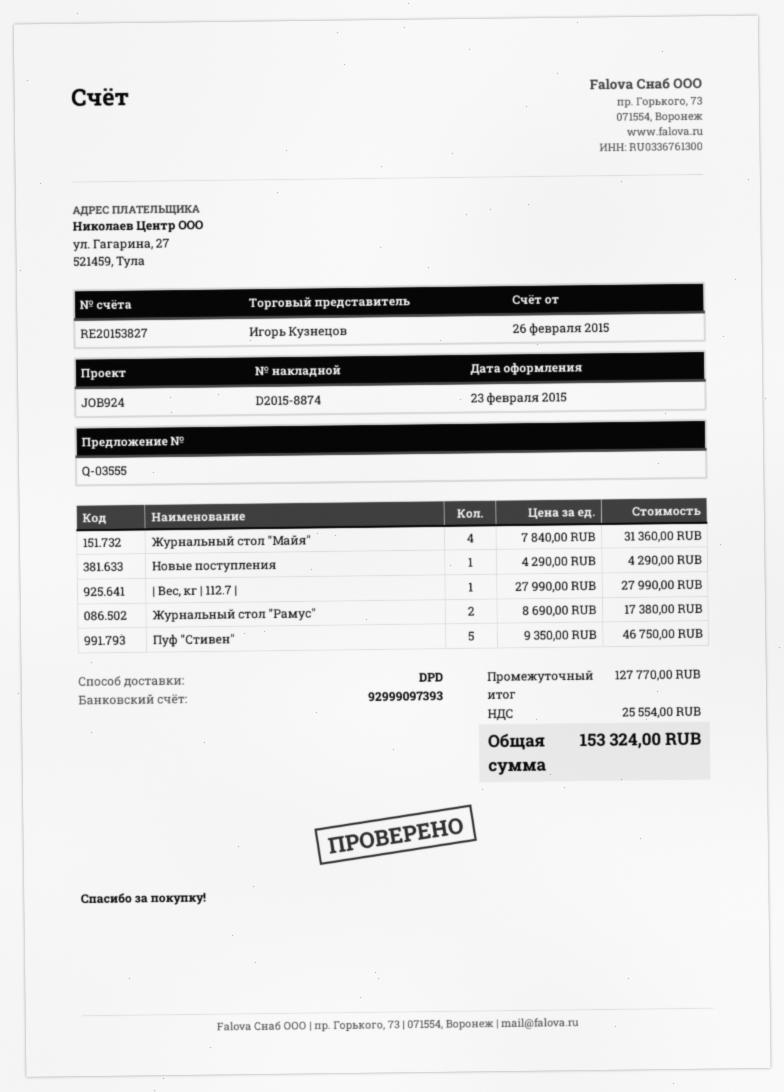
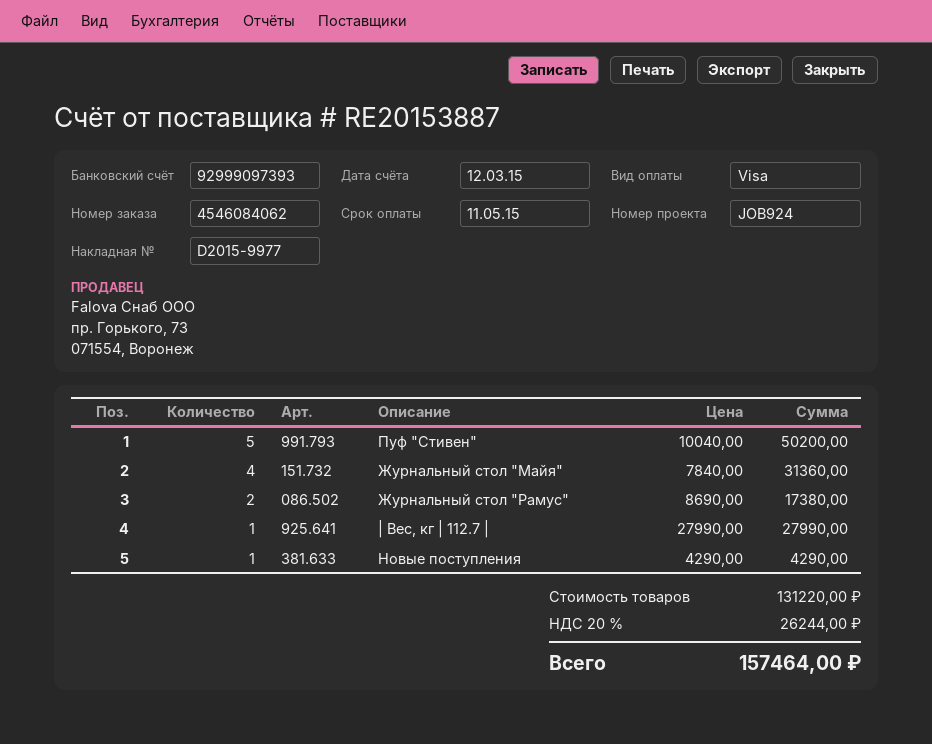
delivery note number: D2015-8874 -> D2015-9977
invoice number: RE20153827 -> RE20153887
invoice date: 2015-02-26 -> 2015-03-12
Пуф "Стивен": 5 x 9350.00 = 46750.00 -> 5 x 10040.00 = 50200.00
subtotal: 127770.00 -> 131220.00
tax: 25554.00 -> 26244.00
total: 153324.00 -> 157464.00

